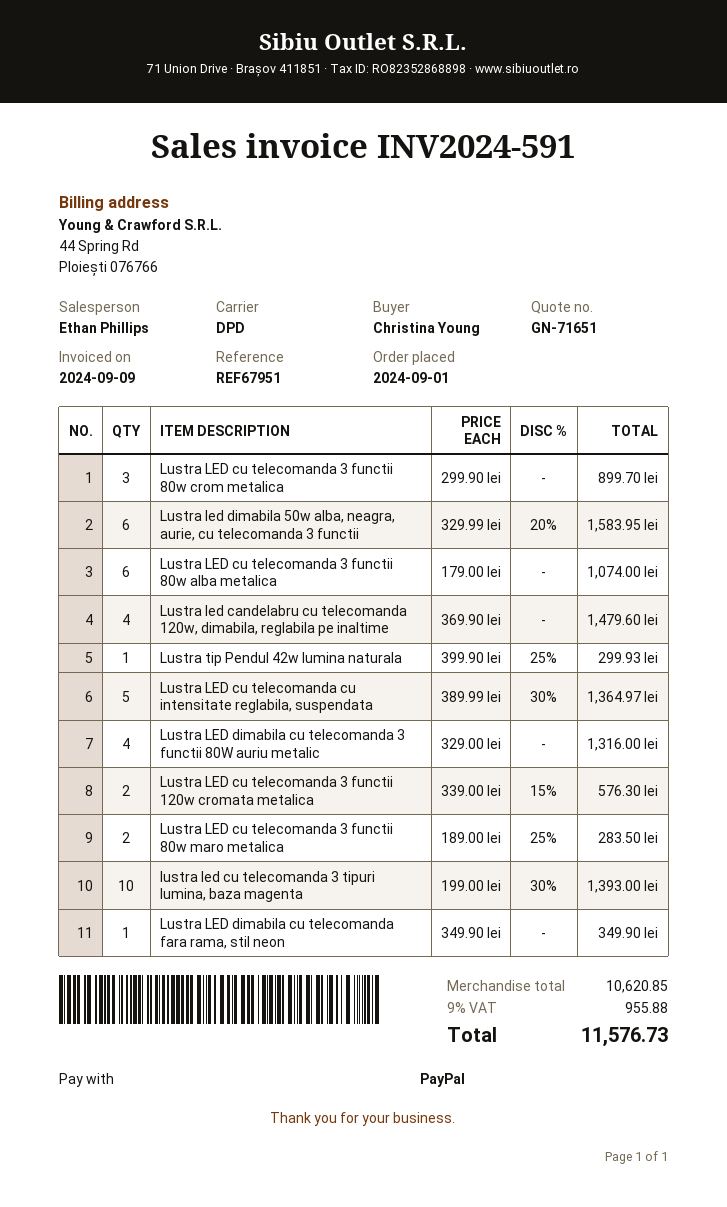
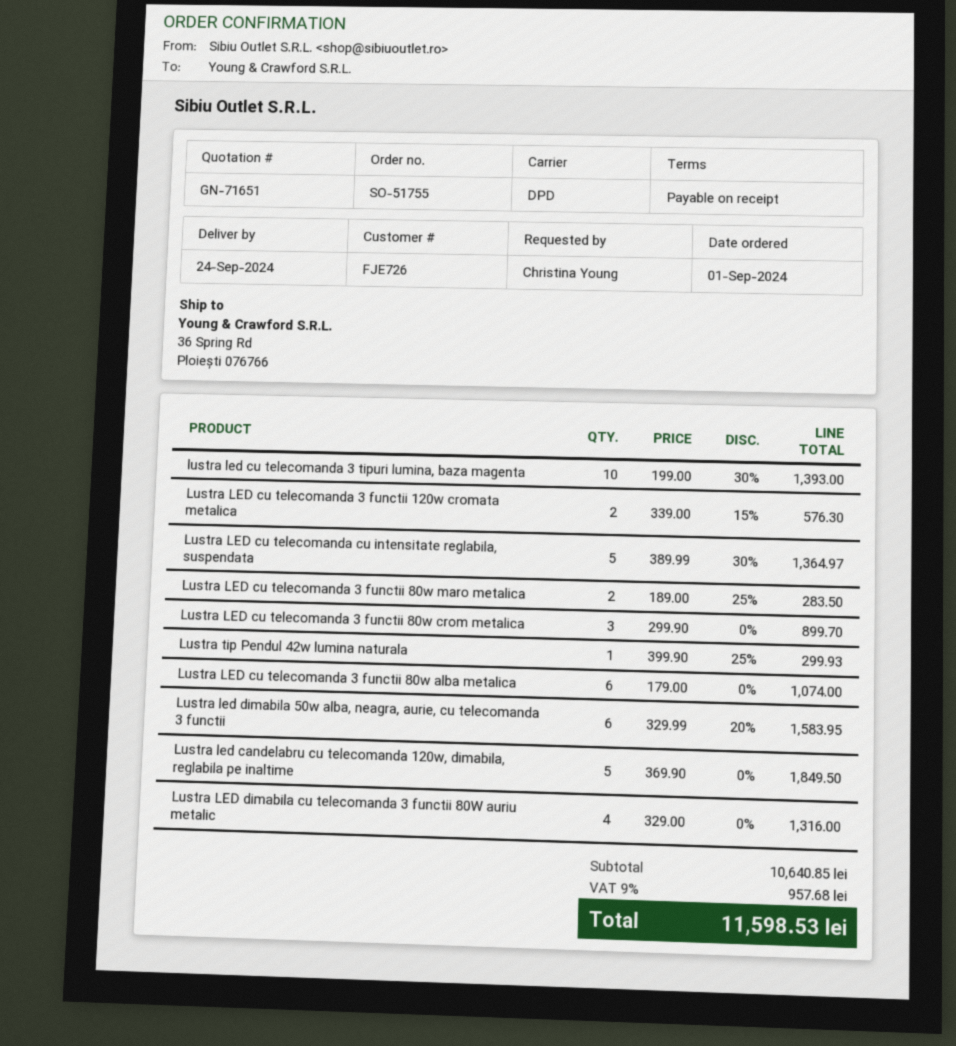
Lustra led candelabru cu telecomanda 120w, dimabila, reglabila pe inaltime: 4 x 369.90 = 1479.60 -> 5 x 369.90 = 1849.50
Lustra LED dimabila cu telecomanda fara rama, stil neon: 1 x 349.90 = 349.90 -> none
subtotal: 10620.85 -> 10640.85
tax: 9% = 955.88 -> 9% = 957.68
total: 11576.73 -> 11598.53

